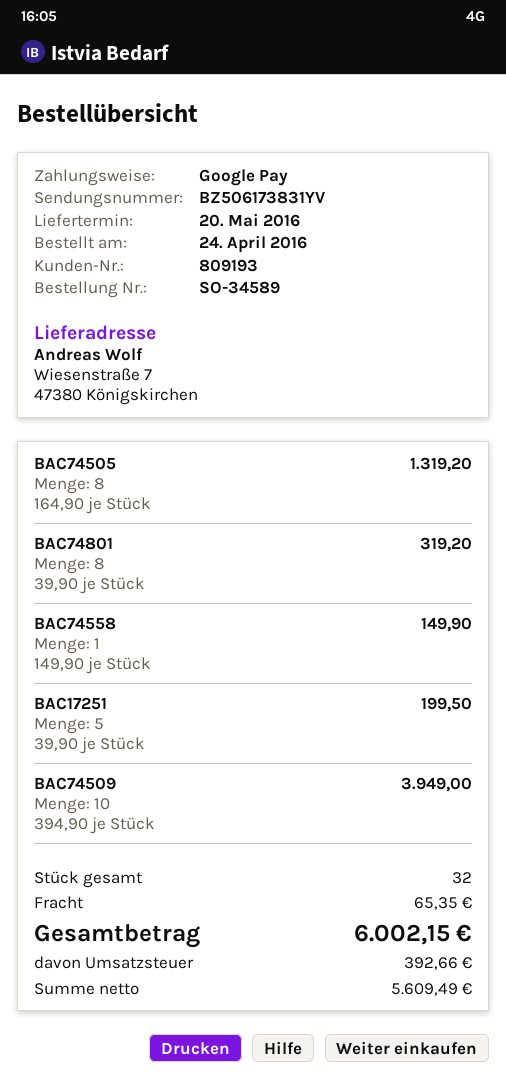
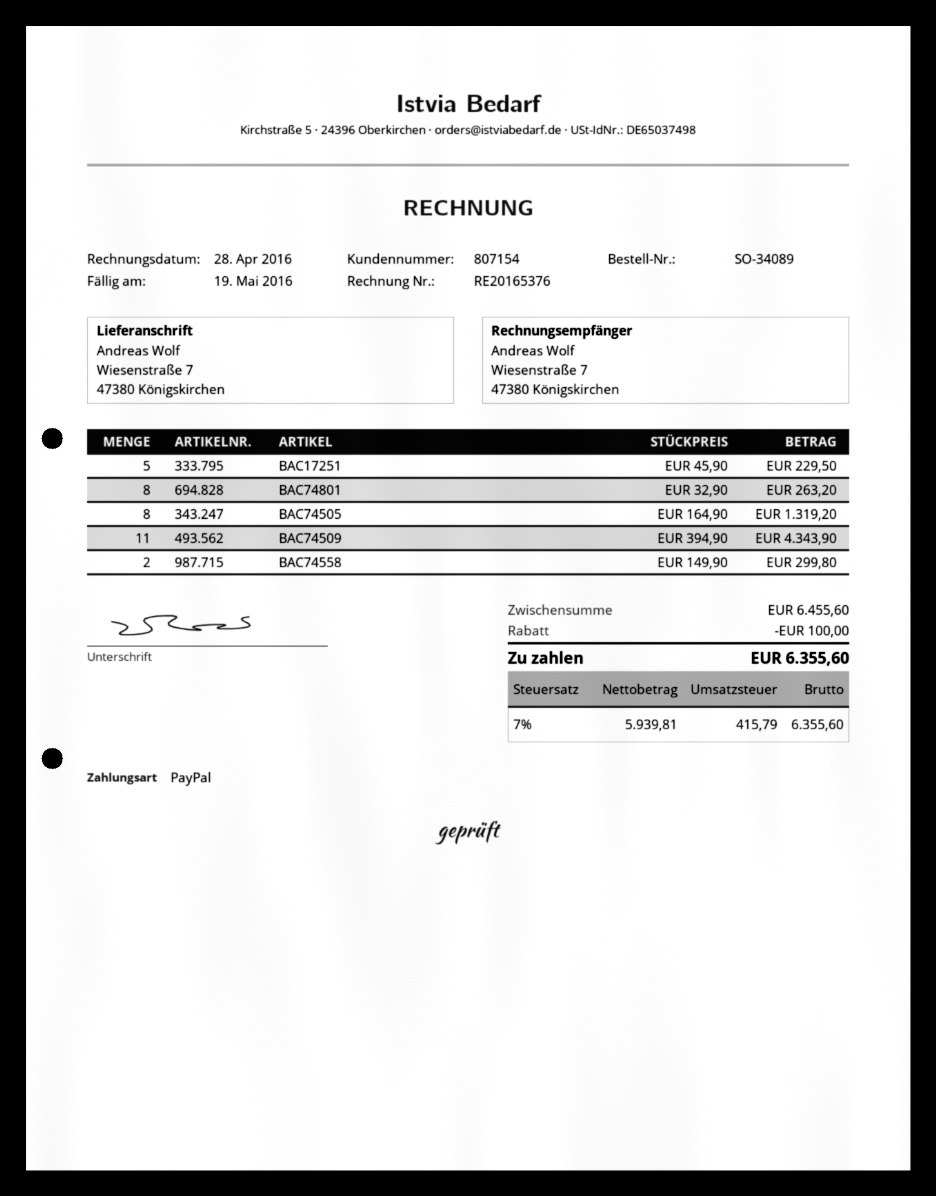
order number: SO-34589 -> SO-34089
customer number: 809193 -> 807154
payment method: Google Pay -> PayPal
BAC74801: 8 x 39.90 = 319.20 -> 8 x 32.90 = 263.20
BAC74558: 1 x 149.90 = 149.90 -> 2 x 149.90 = 299.80
BAC17251: 5 x 39.90 = 199.50 -> 5 x 45.90 = 229.50
BAC74509: 10 x 394.90 = 3949.00 -> 11 x 394.90 = 4343.90
discount: none -> 100.00
shipping: 65.35 -> none
net: 5609.49 -> 5939.81
tax: 392.66 -> 415.79
total: 6002.15 -> 6355.60

